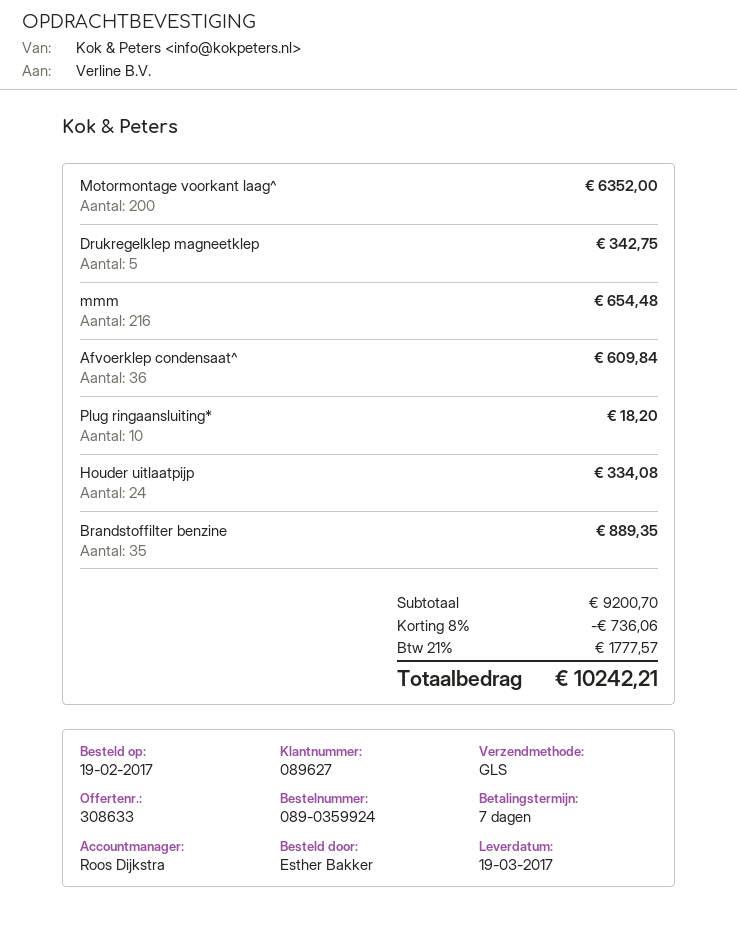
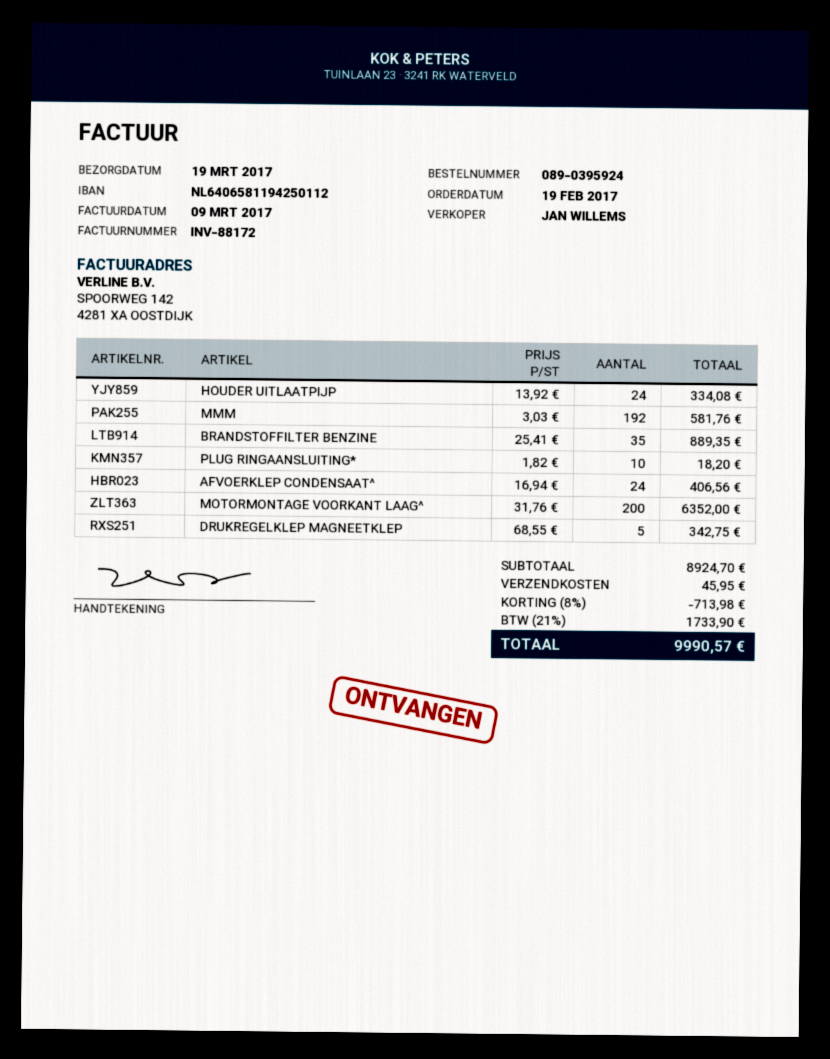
order number: 089-0359924 -> 089-0395924
sales rep: Roos Dijkstra -> JAN WILLEMS
mmm: 216 for 654.48 -> 192 for 581.76
Afvoerklep condensaat^: 36 for 609.84 -> 24 for 406.56
subtotal: 9200.70 -> 8924.70
discount: 8% = 736.06 -> 8% = 713.98
shipping: none -> 45.95
tax: 21% = 1777.57 -> 21% = 1733.90
total: 10242.21 -> 9990.57

